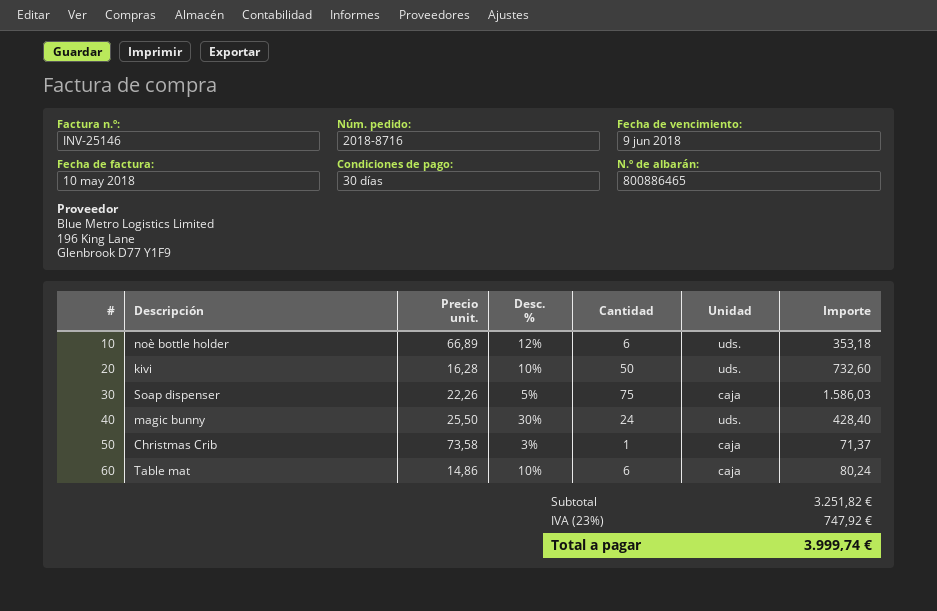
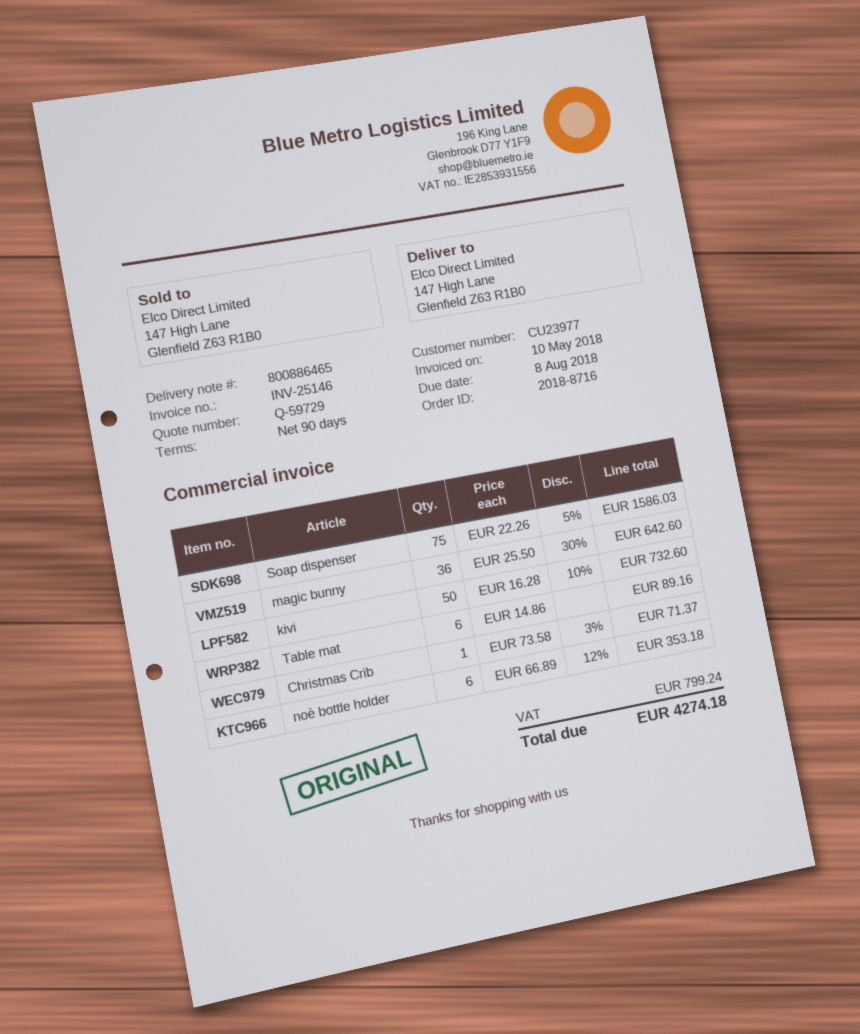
payment terms: 30 days -> 90 days
due date: 2018-06-09 -> 2018-08-08
magic bunny: 24 x 25.50 - 30% = 428.40 -> 36 x 25.50 - 30% = 642.60
Table mat: 6 x 14.86 - 10% = 80.24 -> 6 x 14.86 = 89.16
tax: 747.92 -> 799.24
total: 3999.74 -> 4274.18

